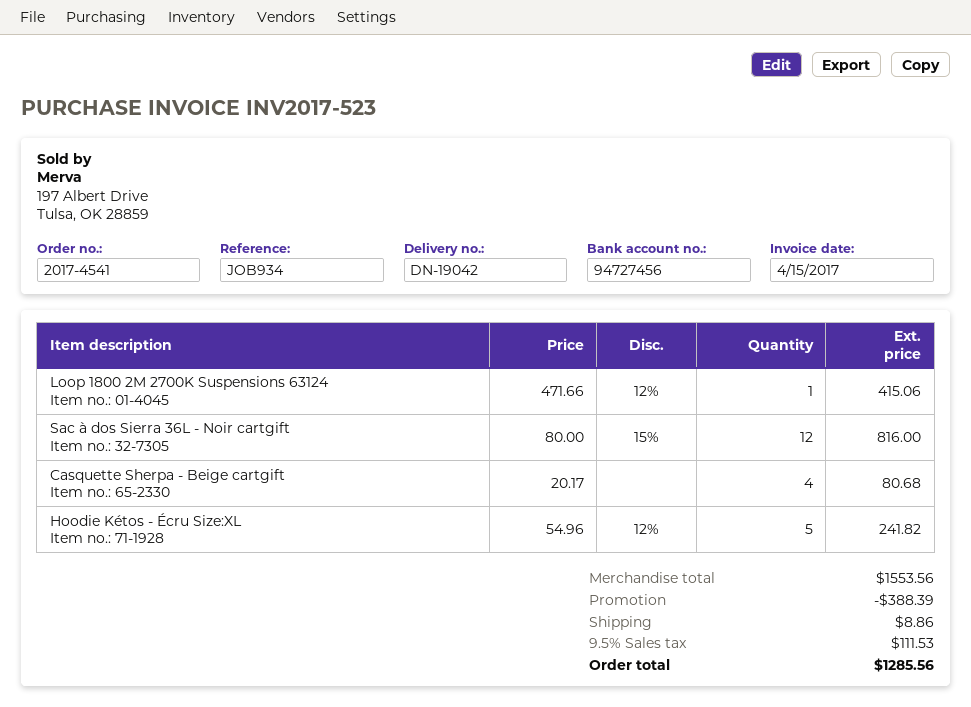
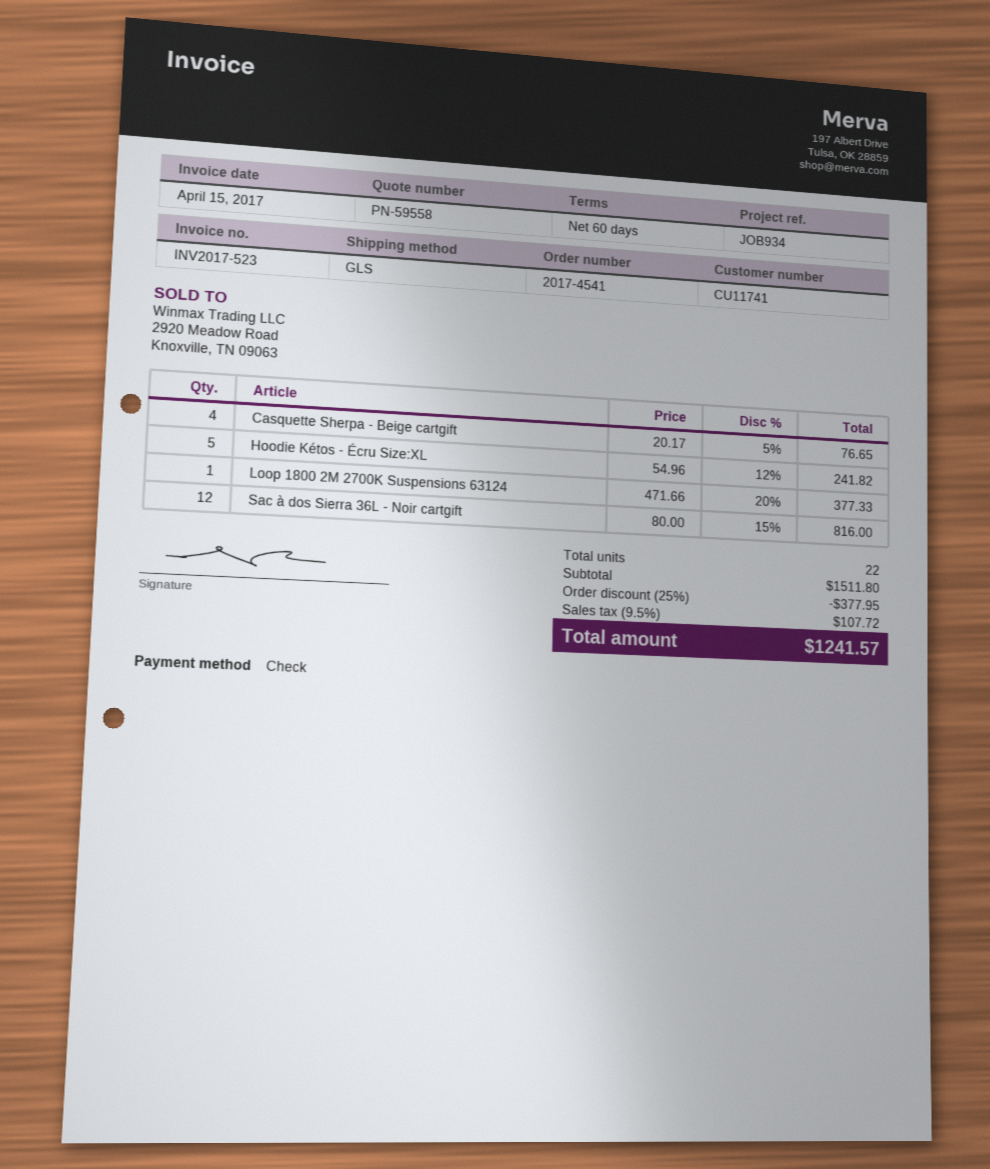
Loop 1800 2M 2700K Suspensions 63124: 1 x 471.66 - 12% = 415.06 -> 1 x 471.66 - 20% = 377.33
Casquette Sherpa - Beige cartgift: 4 x 20.17 = 80.68 -> 4 x 20.17 - 5% = 76.65
subtotal: 1553.56 -> 1511.80
discount: 388.39 -> 377.95
shipping: 8.86 -> none
tax: 9.5% = 111.53 -> 9.5% = 107.72
total: 1285.56 -> 1241.57

